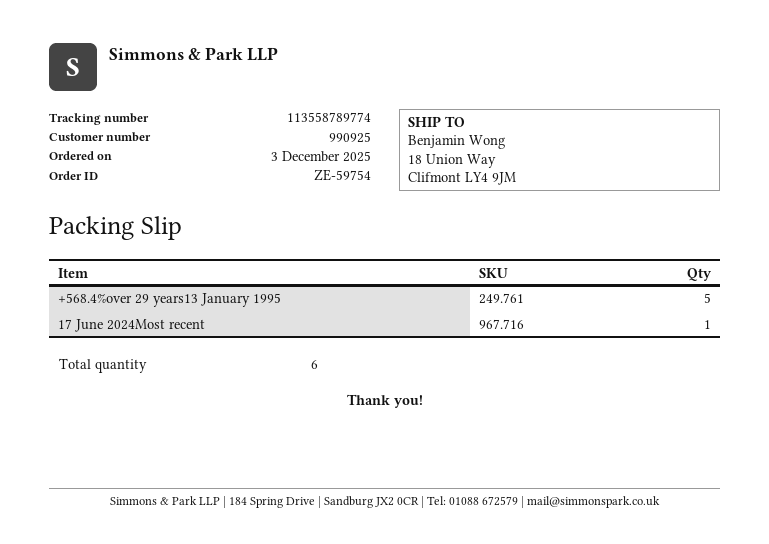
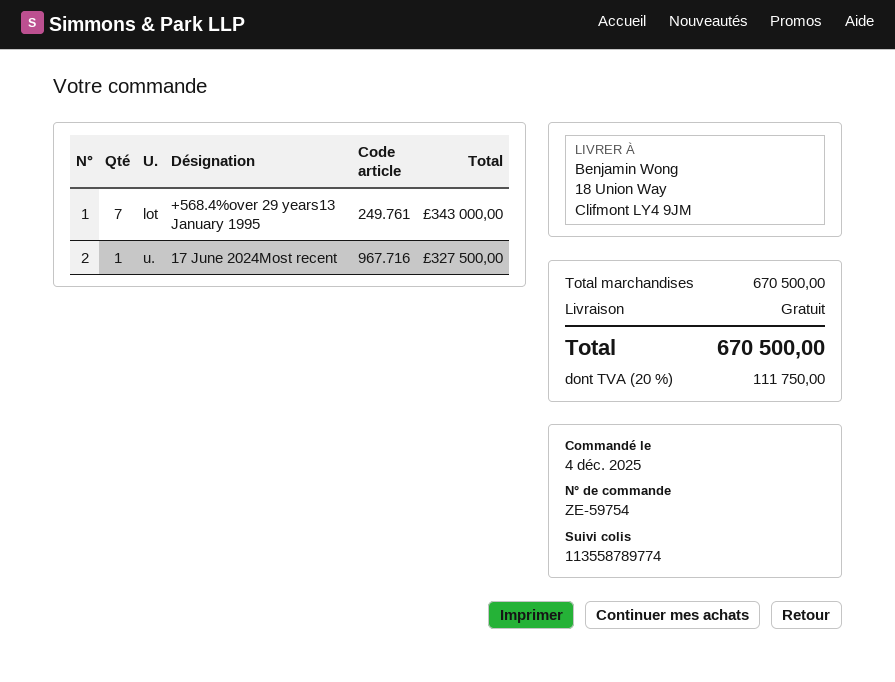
order date: 2025-12-03 -> 2025-12-04
+568.4%over 29 years13 January 1995: 5 -> 7

